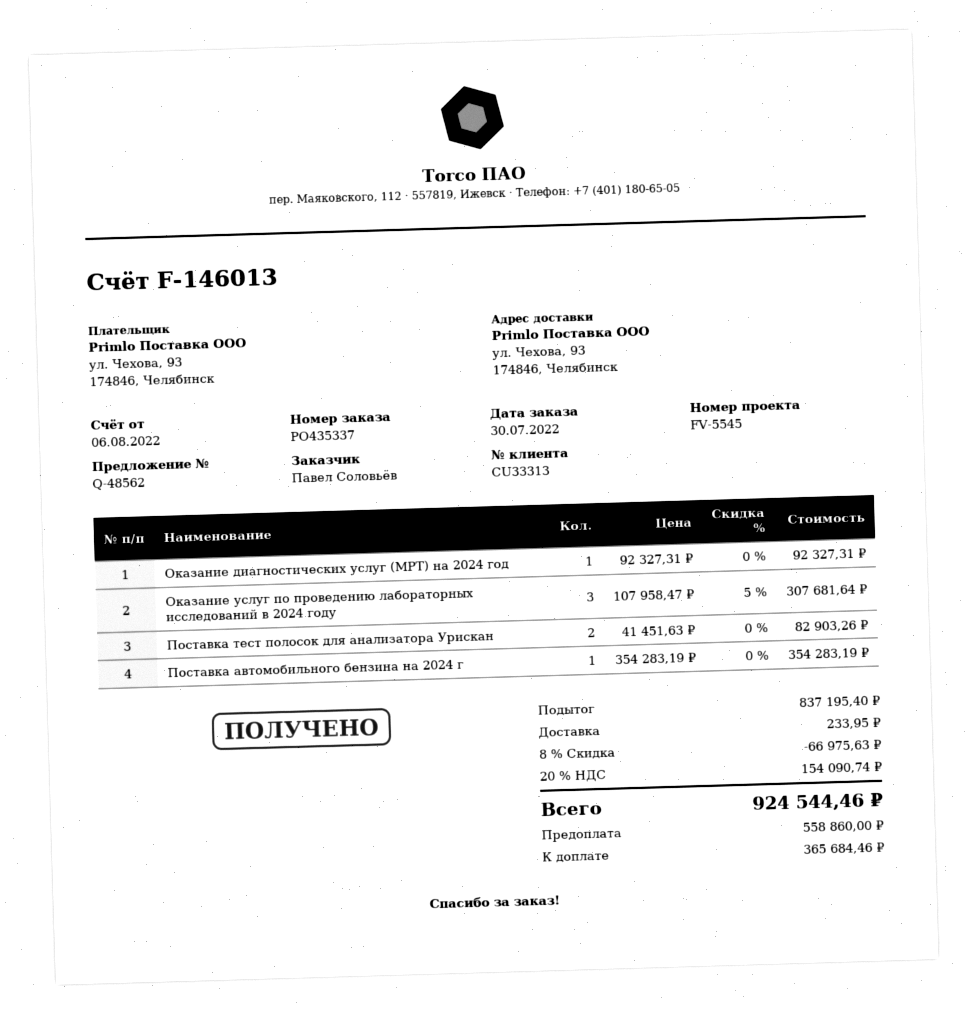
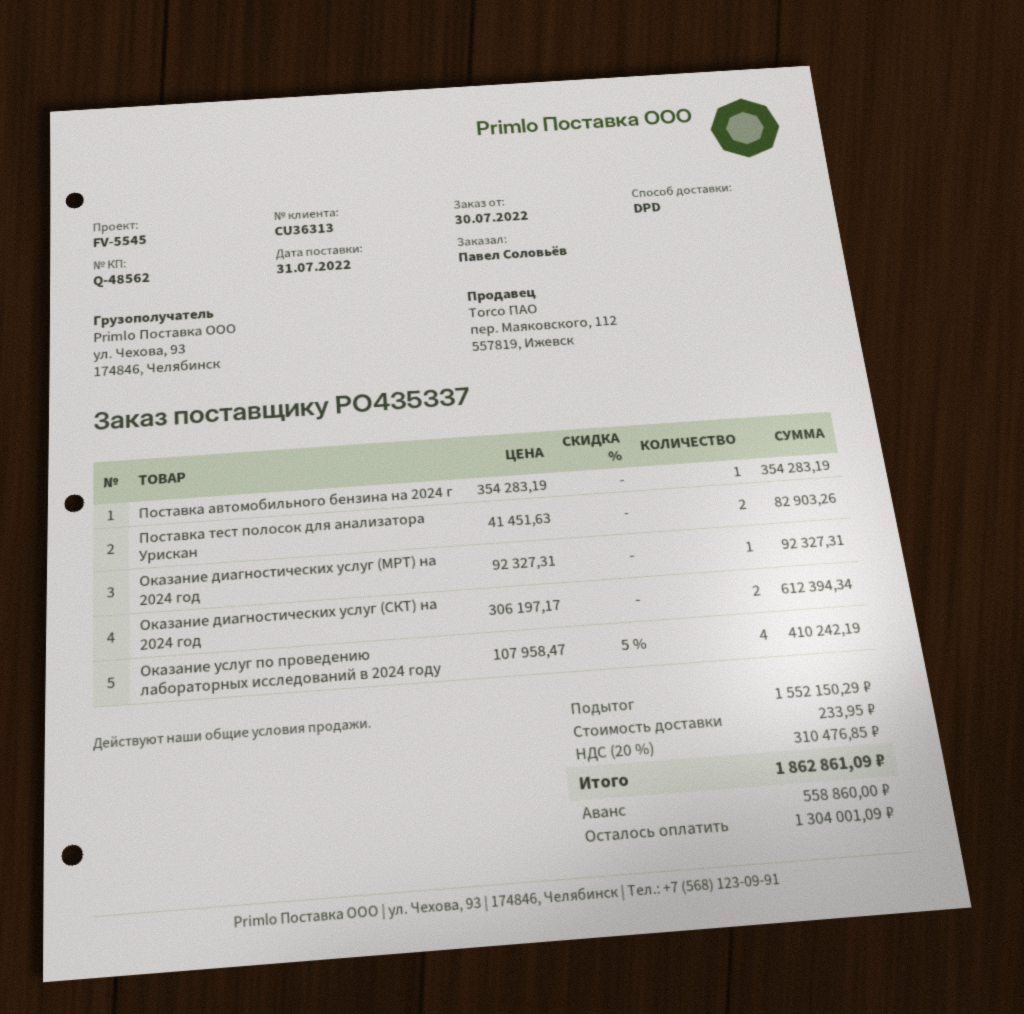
customer number: CU33313 -> CU36313
Оказание услуг по проведению лабораторных исследований в 2024 году: 3 x 107958.47 - 5% = 307681.64 -> 4 x 107958.47 - 5% = 410242.19
Оказание диагностических услуг (СКТ) на 2024 год: none -> 2 x 306197.17 = 612394.34
subtotal: 837195.40 -> 1552150.29
discount: 8% = 66975.63 -> none
tax: 20% = 154090.74 -> 20% = 310476.85
total: 924544.46 -> 1862861.09
balance: 365684.46 -> 1304001.09

